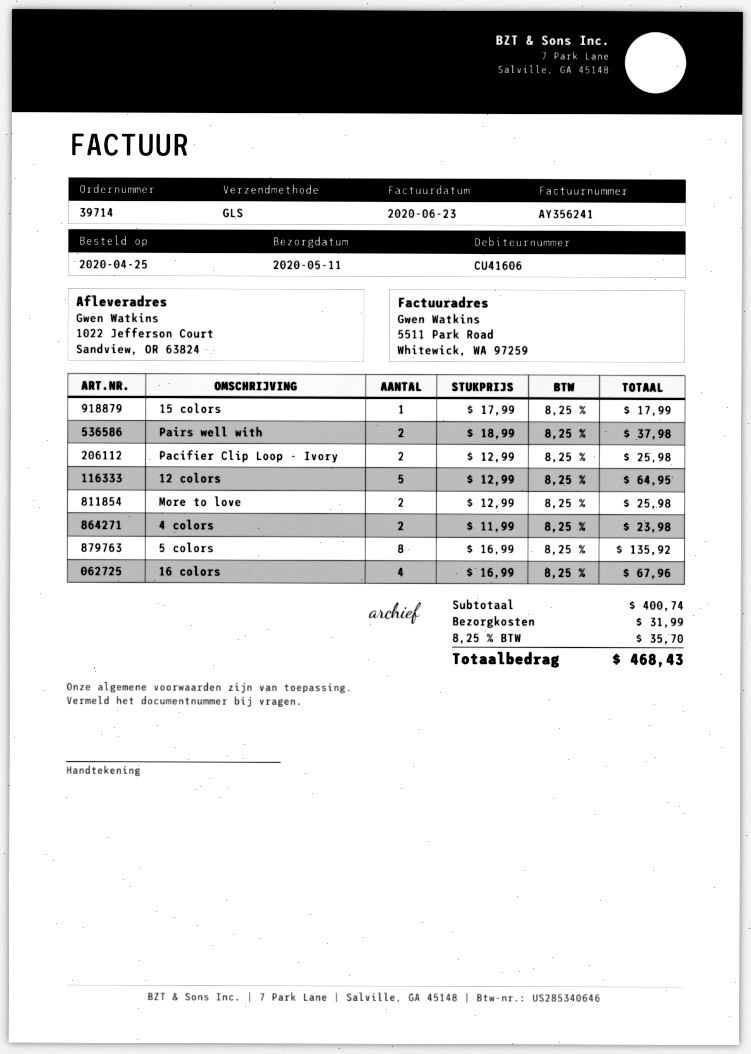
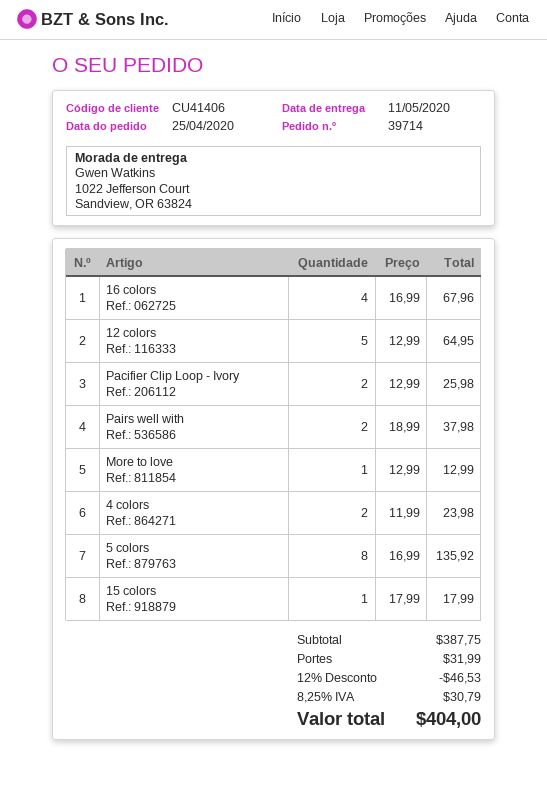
customer number: CU41606 -> CU41406
More to love: 2 x 12.99 = 25.98 -> 1 x 12.99 = 12.99
subtotal: 400.74 -> 387.75
discount: none -> 12% = 46.53
tax: 8.25% = 35.70 -> 8.25% = 30.79
total: 468.43 -> 404.00

